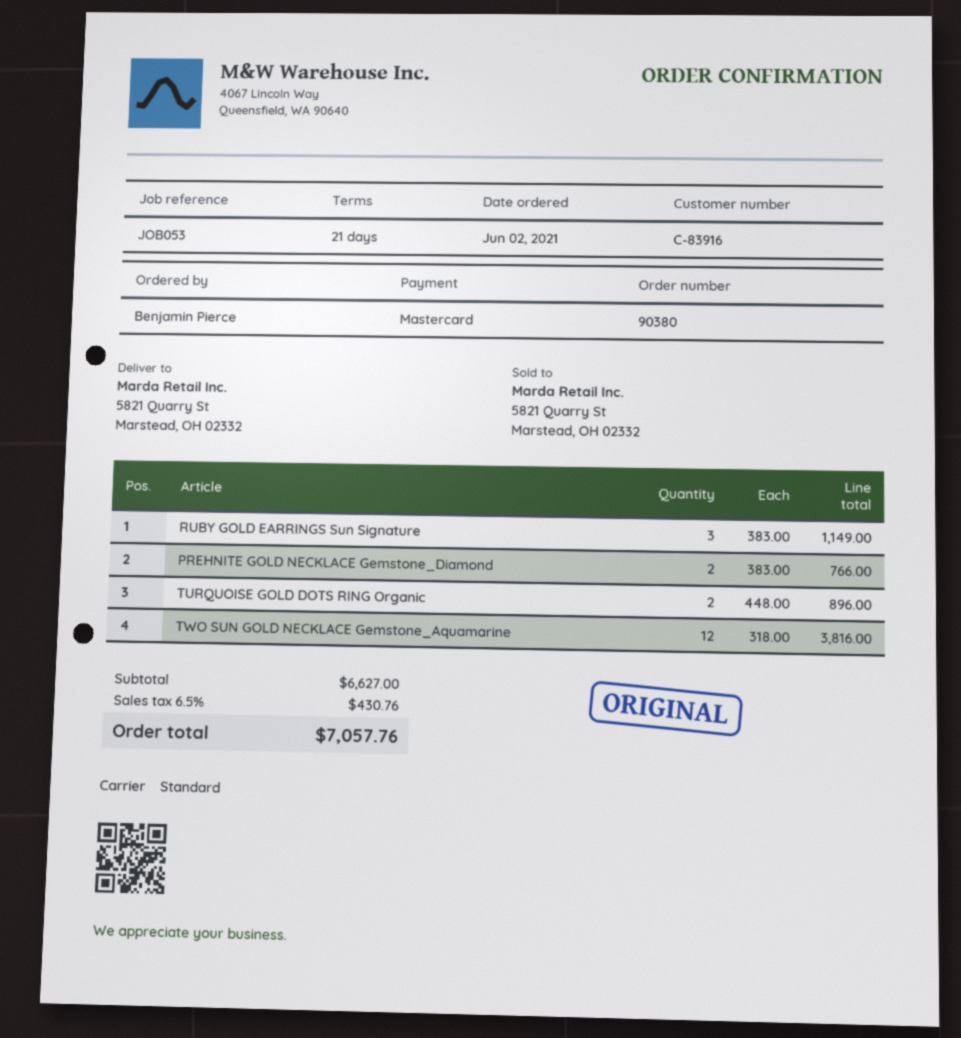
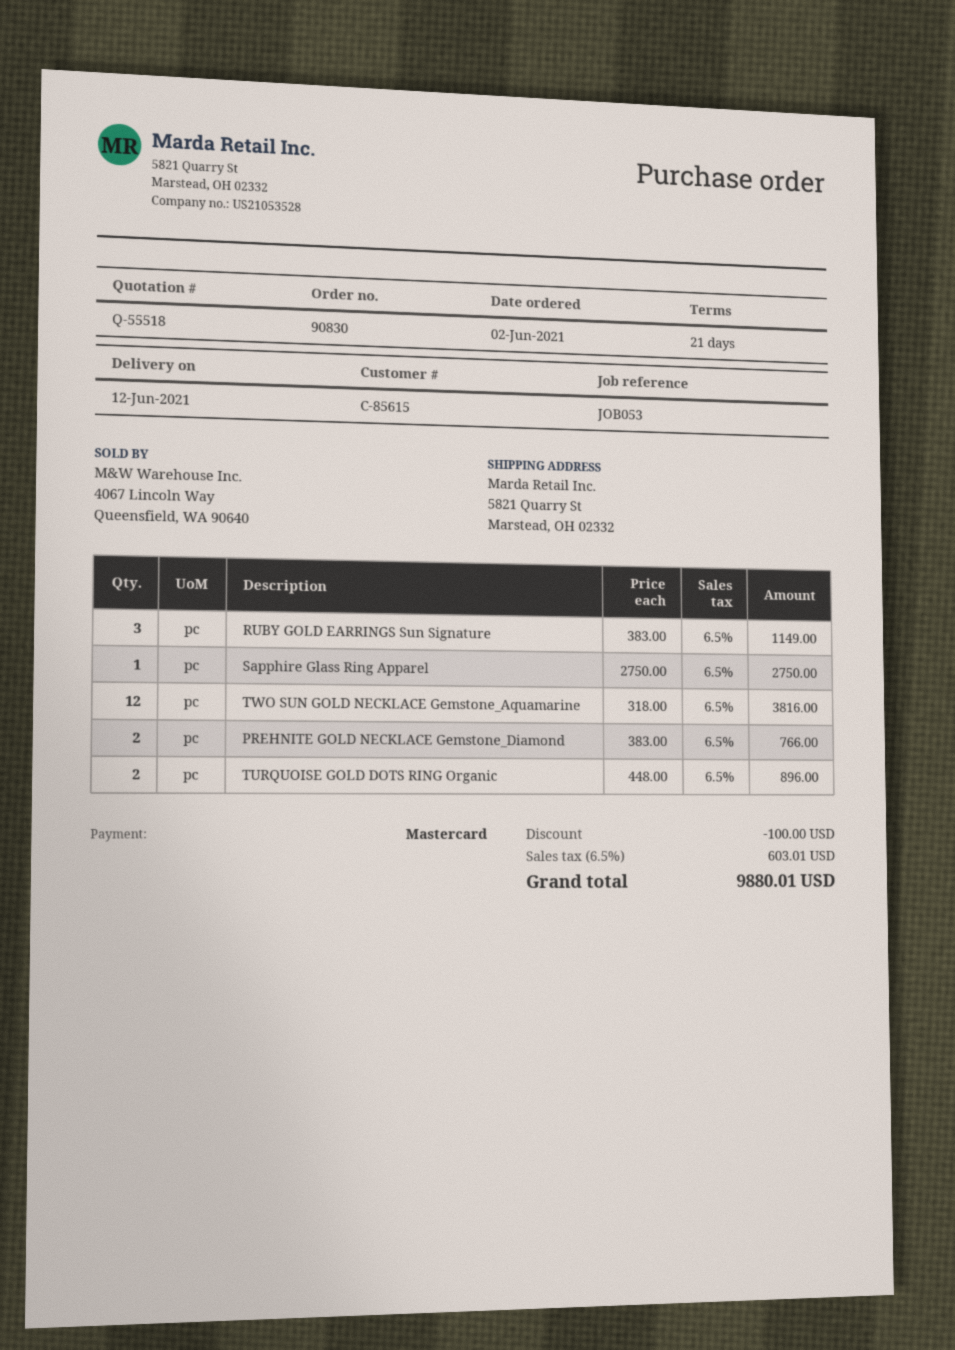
order number: 90380 -> 90830
customer number: C-83916 -> C-85615
Sapphire Glass Ring Apparel: none -> 1 x 2750.00 = 2750.00
discount: none -> 100.00
tax: 6.5% = 430.76 -> 6.5% = 603.01
total: 7057.76 -> 9880.01

